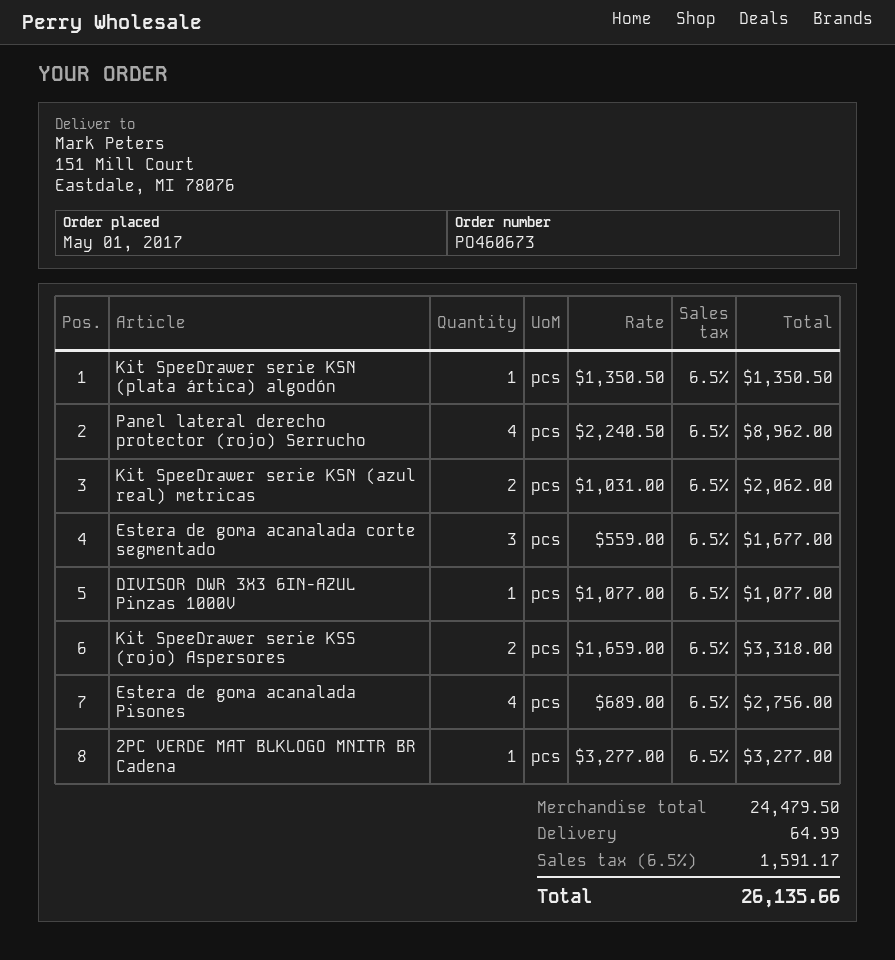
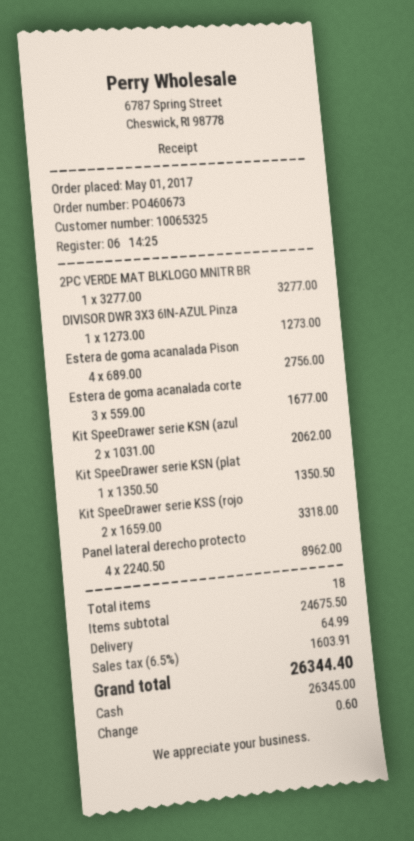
DIVISOR DWR 3X3 6IN-AZUL Pinzas 1000V: 1 x 1077.00 = 1077.00 -> 1 x 1273.00 = 1273.00
subtotal: 24479.50 -> 24675.50
tax: 6.5% = 1591.17 -> 6.5% = 1603.91
total: 26135.66 -> 26344.40

